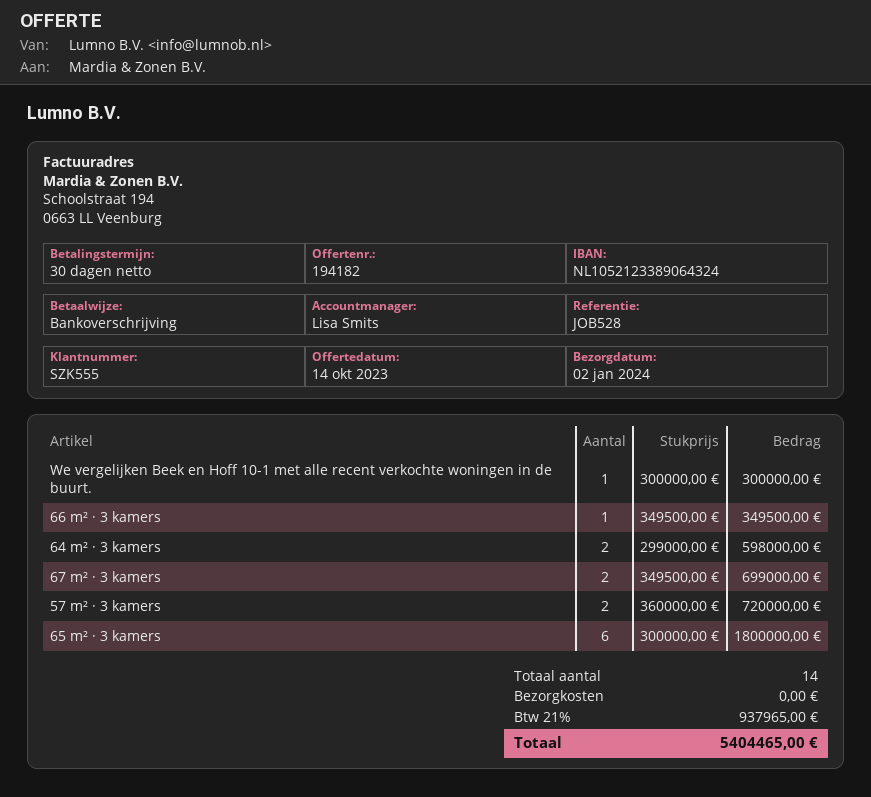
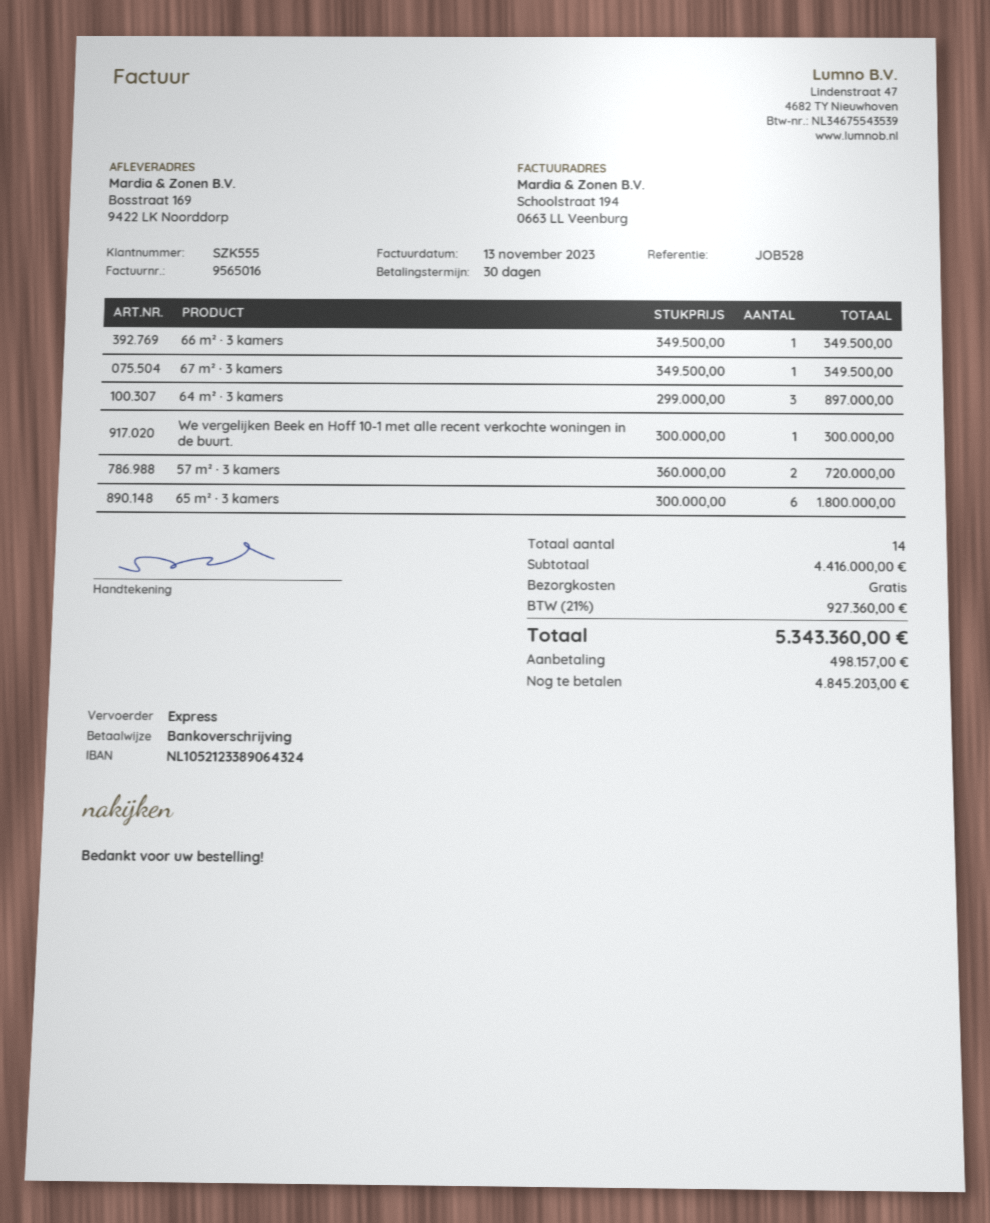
64 m² · 3 kamers: 2 x 299000.00 = 598000.00 -> 3 x 299000.00 = 897000.00
67 m² · 3 kamers: 2 x 349500.00 = 699000.00 -> 1 x 349500.00 = 349500.00
tax: 21% = 937965.00 -> 21% = 927360.00
total: 5404465.00 -> 5343360.00

